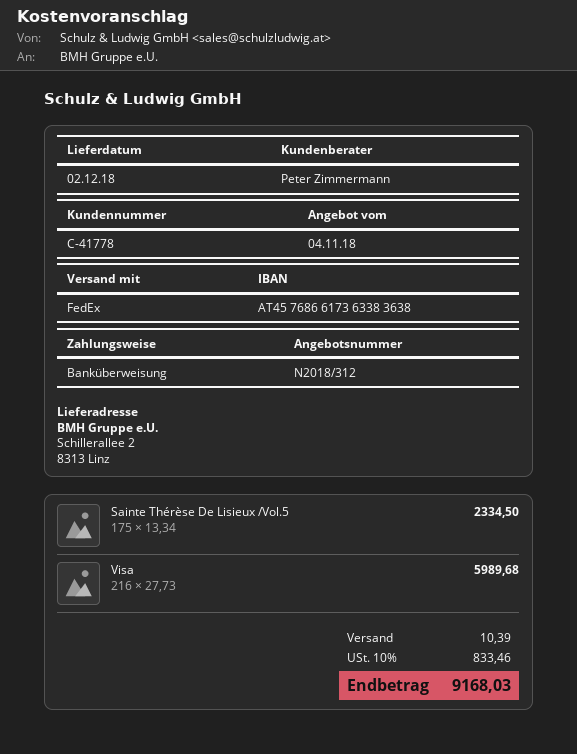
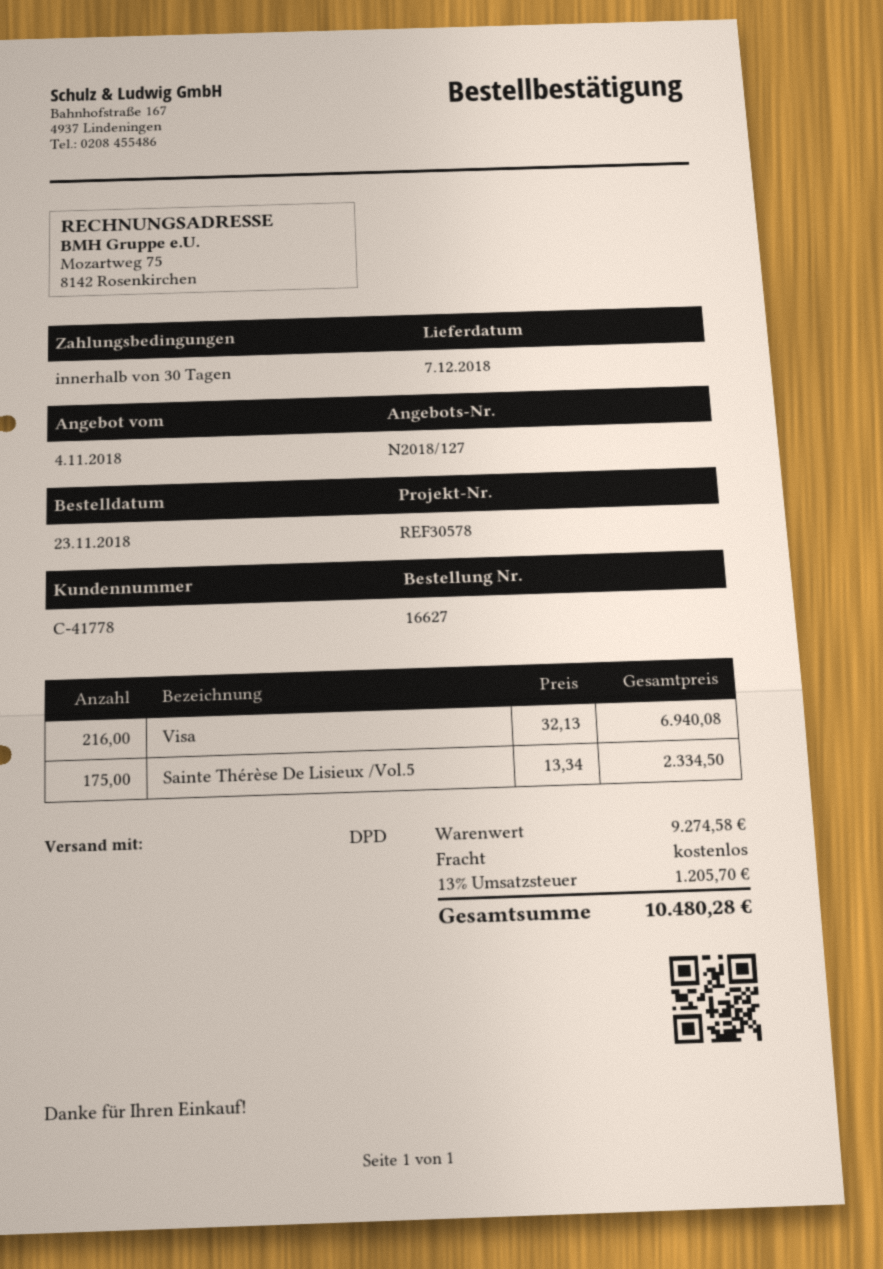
quote number: N2018/312 -> N2018/127
delivery date: 2018-12-02 -> 2018-12-07
shipping method: FedEx -> DPD
Visa: 216 x 27.73 = 5989.68 -> 216 x 32.13 = 6940.08
shipping: 10.39 -> 0.00
tax: 10% = 833.46 -> 13% = 1205.70
total: 9168.03 -> 10480.28

